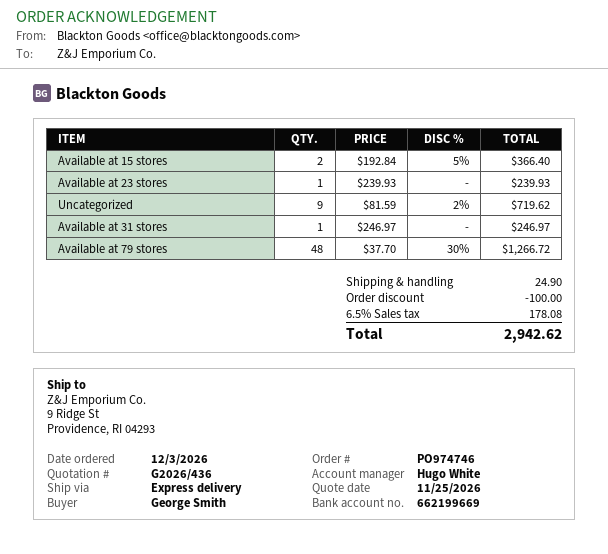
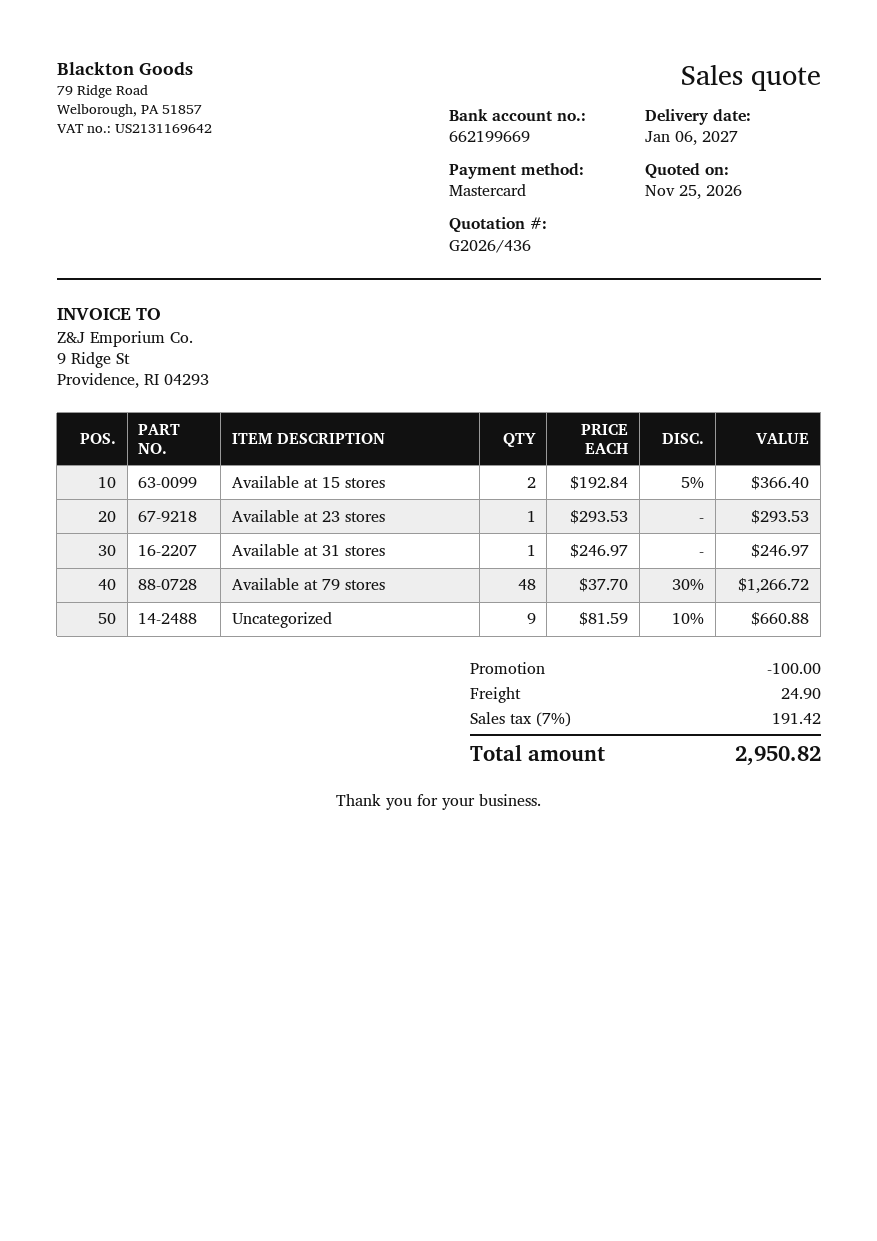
Available at 23 stores: 1 x 239.93 = 239.93 -> 1 x 293.53 = 293.53
Uncategorized: 9 x 81.59 - 2% = 719.62 -> 9 x 81.59 - 10% = 660.88
tax: 6.5% = 178.08 -> 7% = 191.42
total: 2942.62 -> 2950.82

